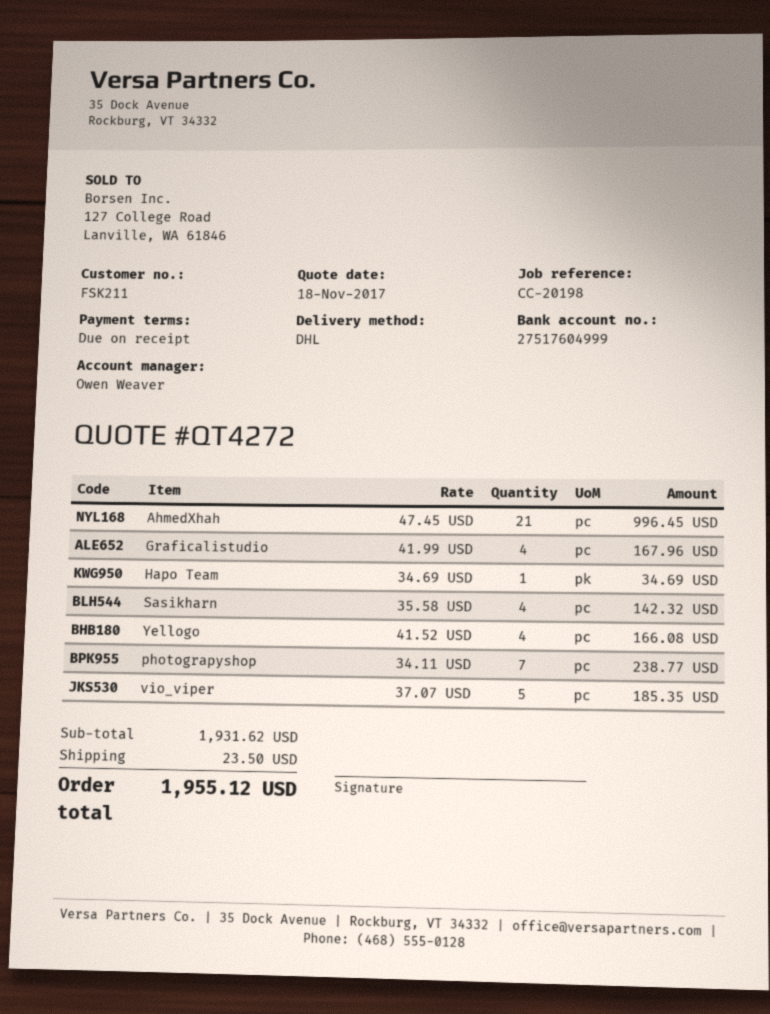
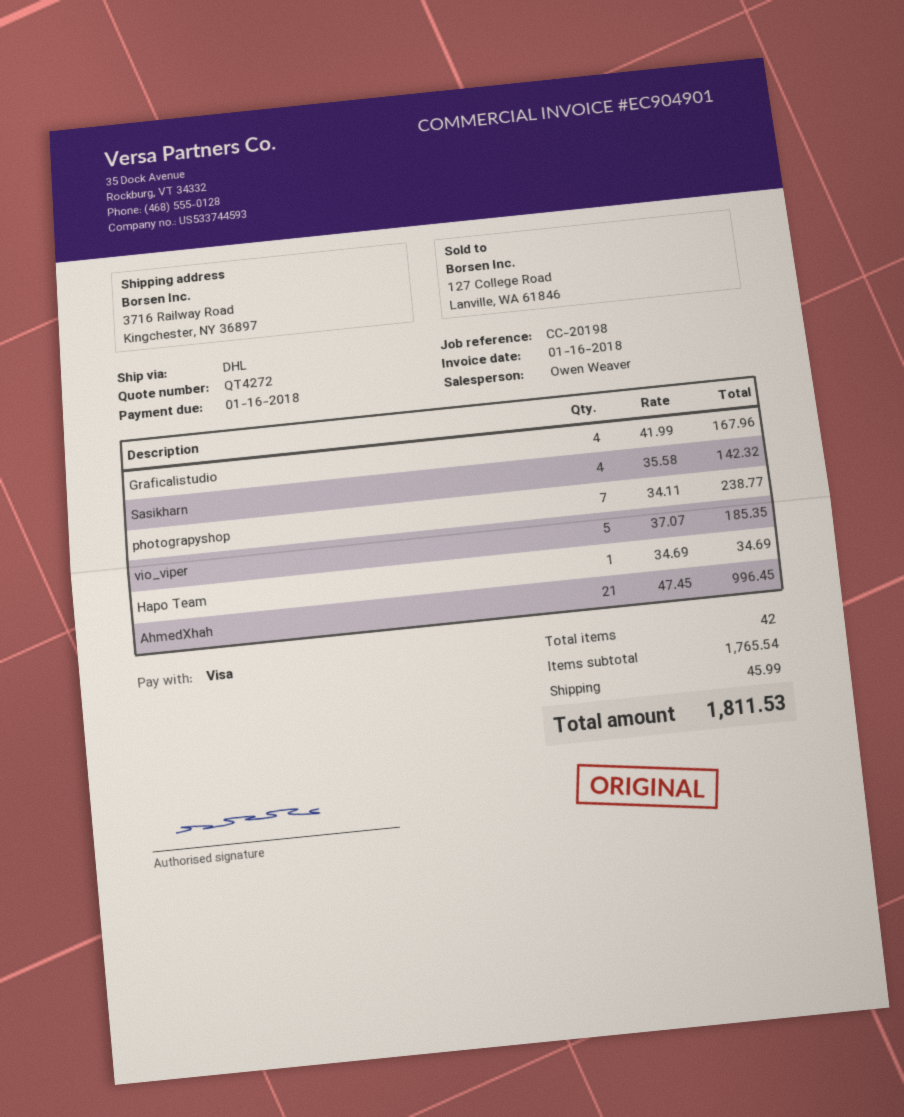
Yellogo: 4 x 41.52 = 166.08 -> none
subtotal: 1931.62 -> 1765.54
shipping: 23.50 -> 45.99
total: 1955.12 -> 1811.53

